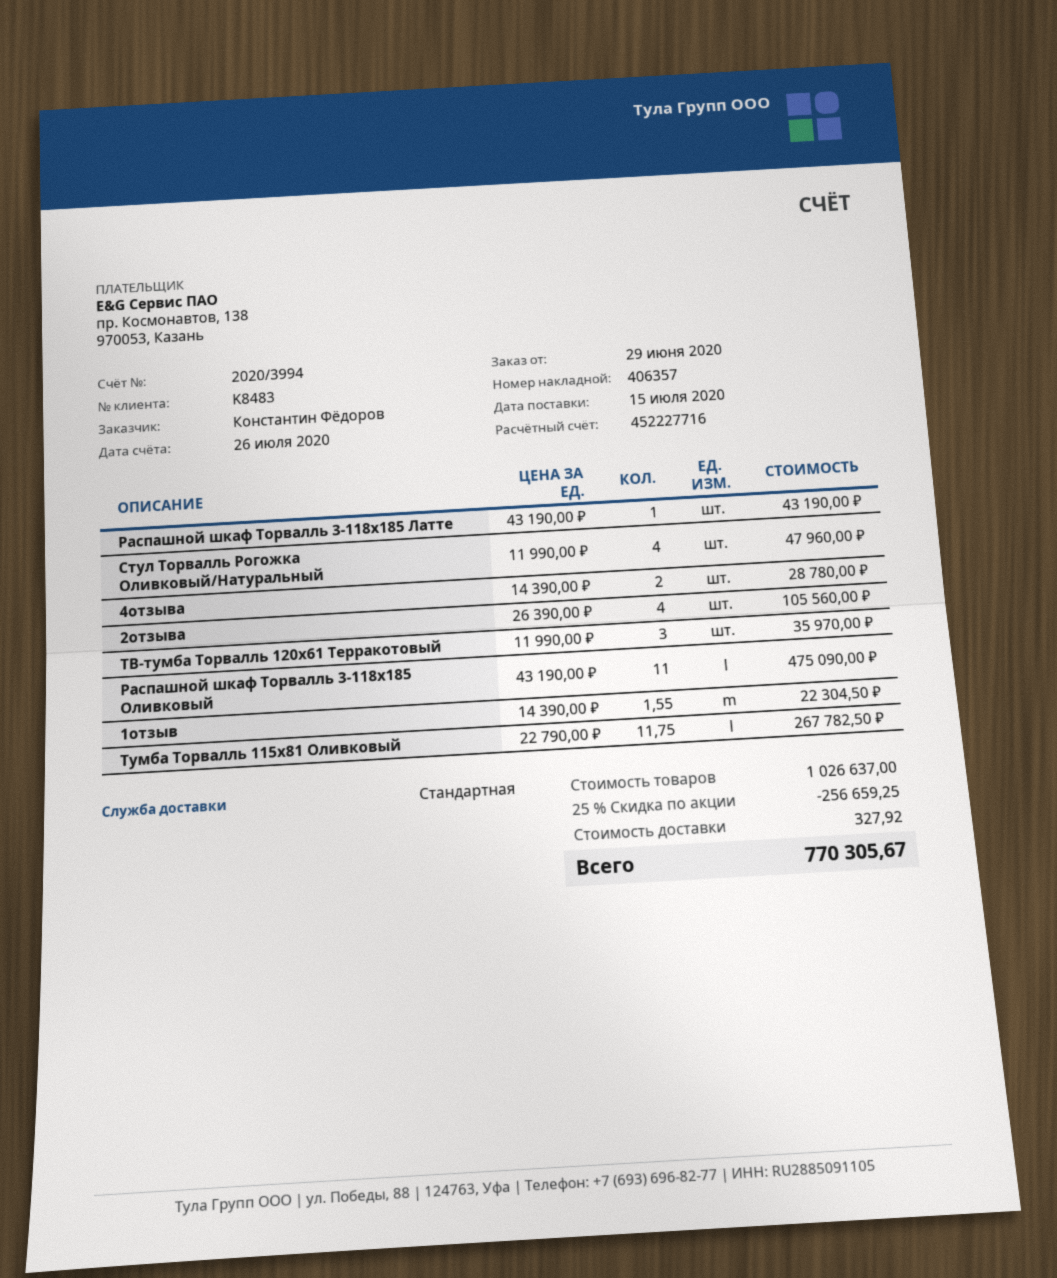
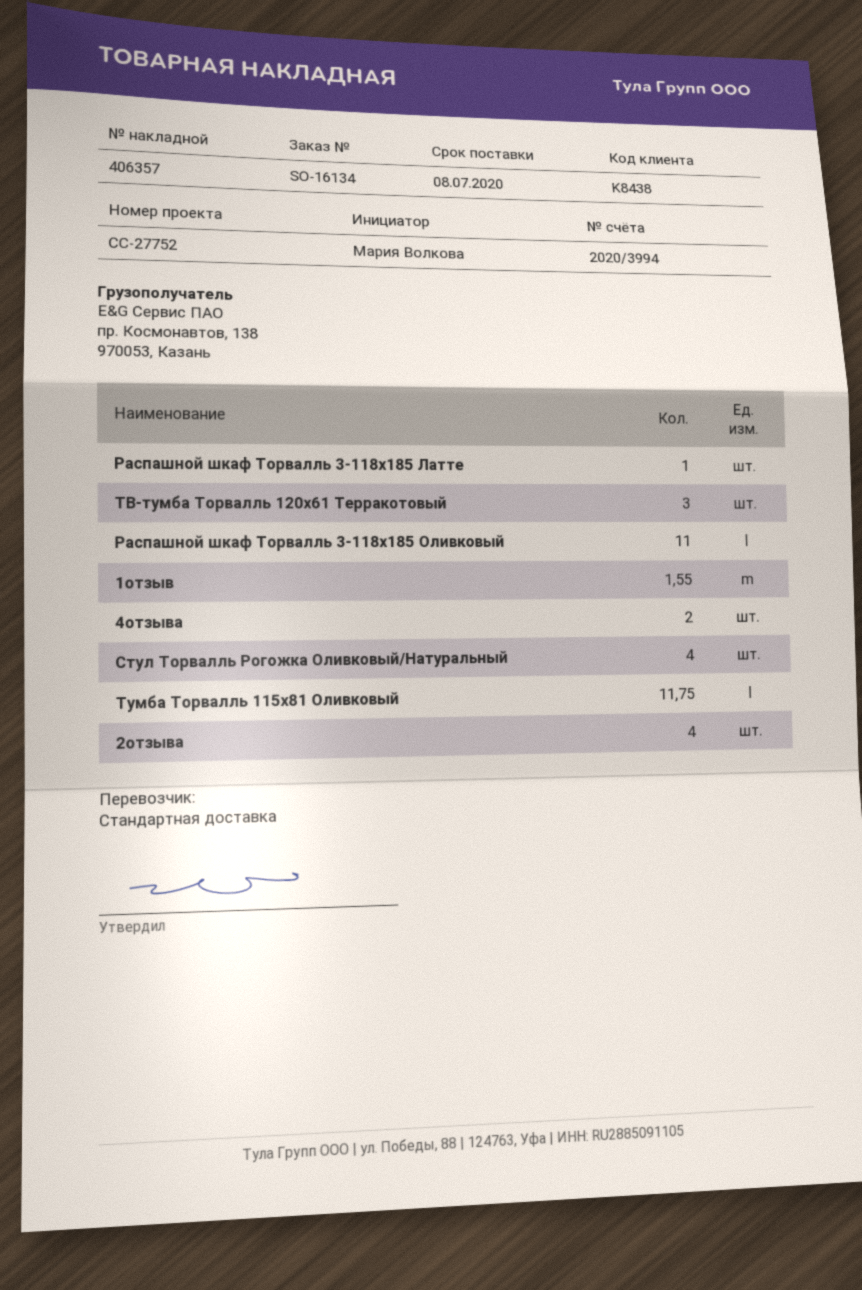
delivery date: 2020-07-15 -> 2020-07-08
customer number: K8483 -> K8438
ordered by: Константин Фёдоров -> Мария Волкова

